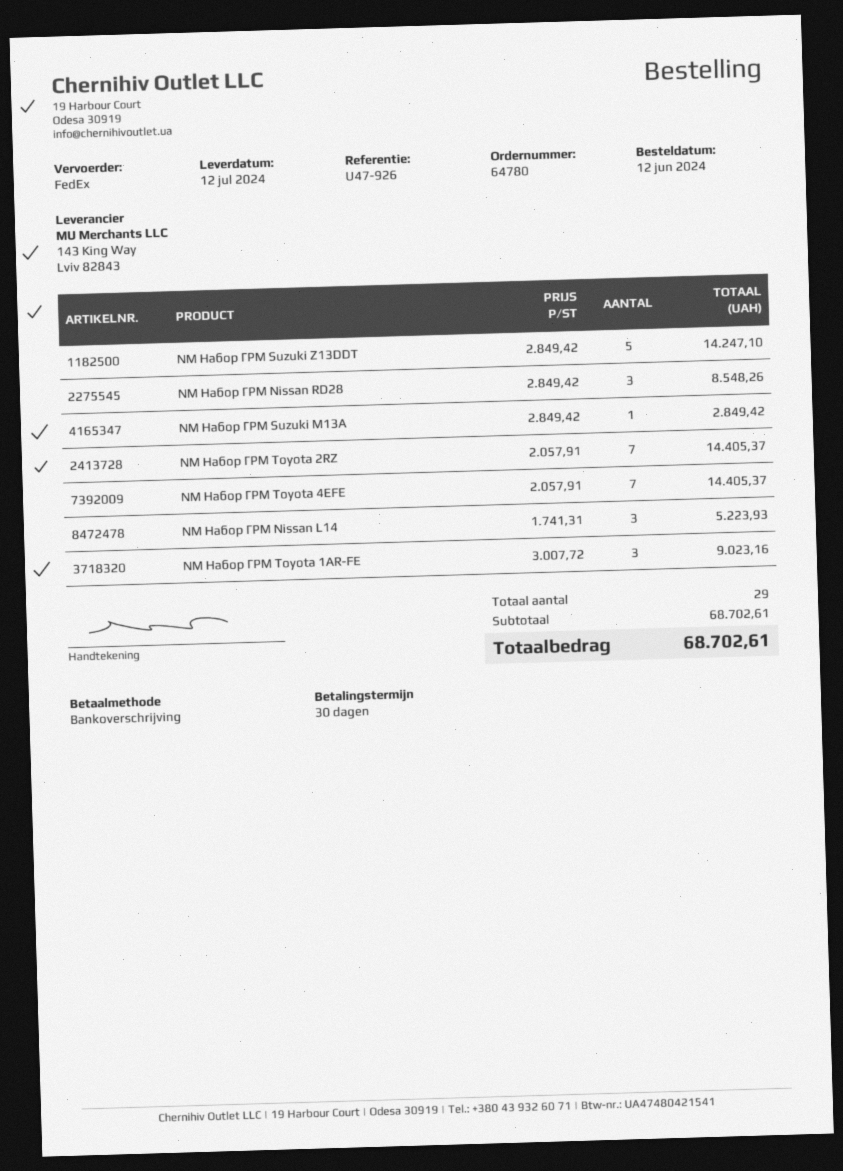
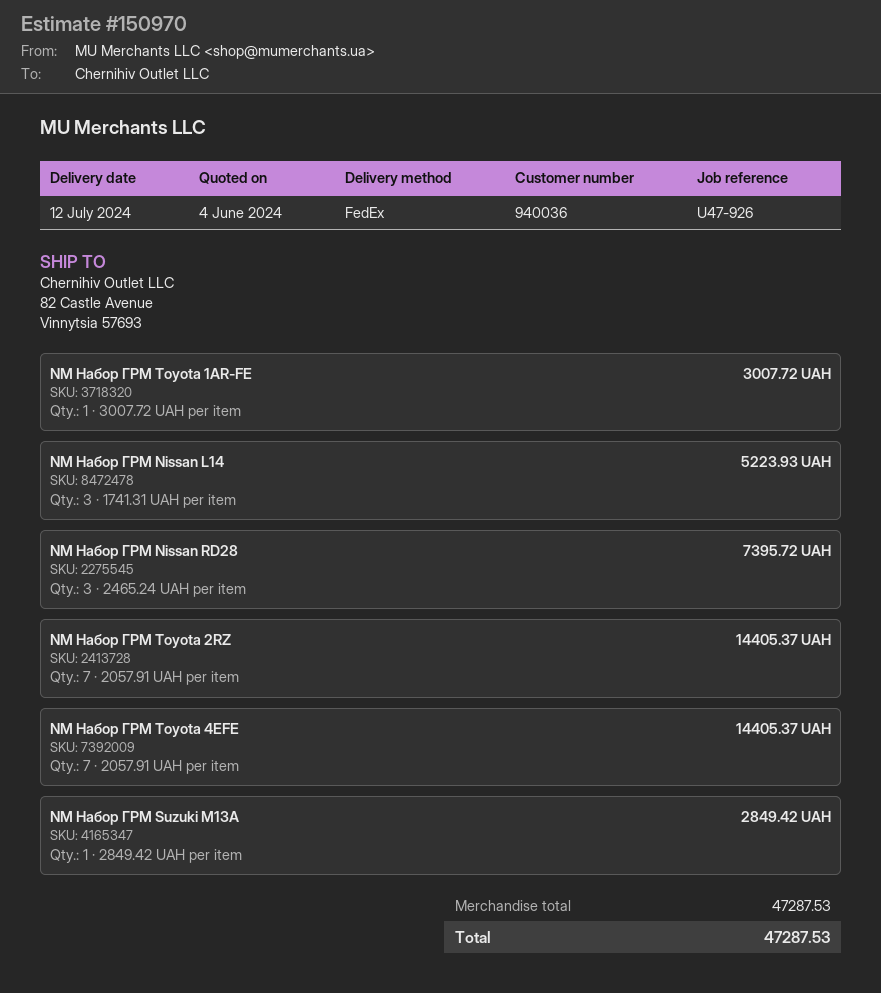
NM Набор ГРМ Suzuki Z13DDT: 5 x 2849.42 = 14247.10 -> none
NM Набор ГРМ Nissan RD28: 3 x 2849.42 = 8548.26 -> 3 x 2465.24 = 7395.72
NM Набор ГРМ Toyota 1AR-FE: 3 x 3007.72 = 9023.16 -> 1 x 3007.72 = 3007.72
subtotal: 68702.61 -> 47287.53
total: 68702.61 -> 47287.53

